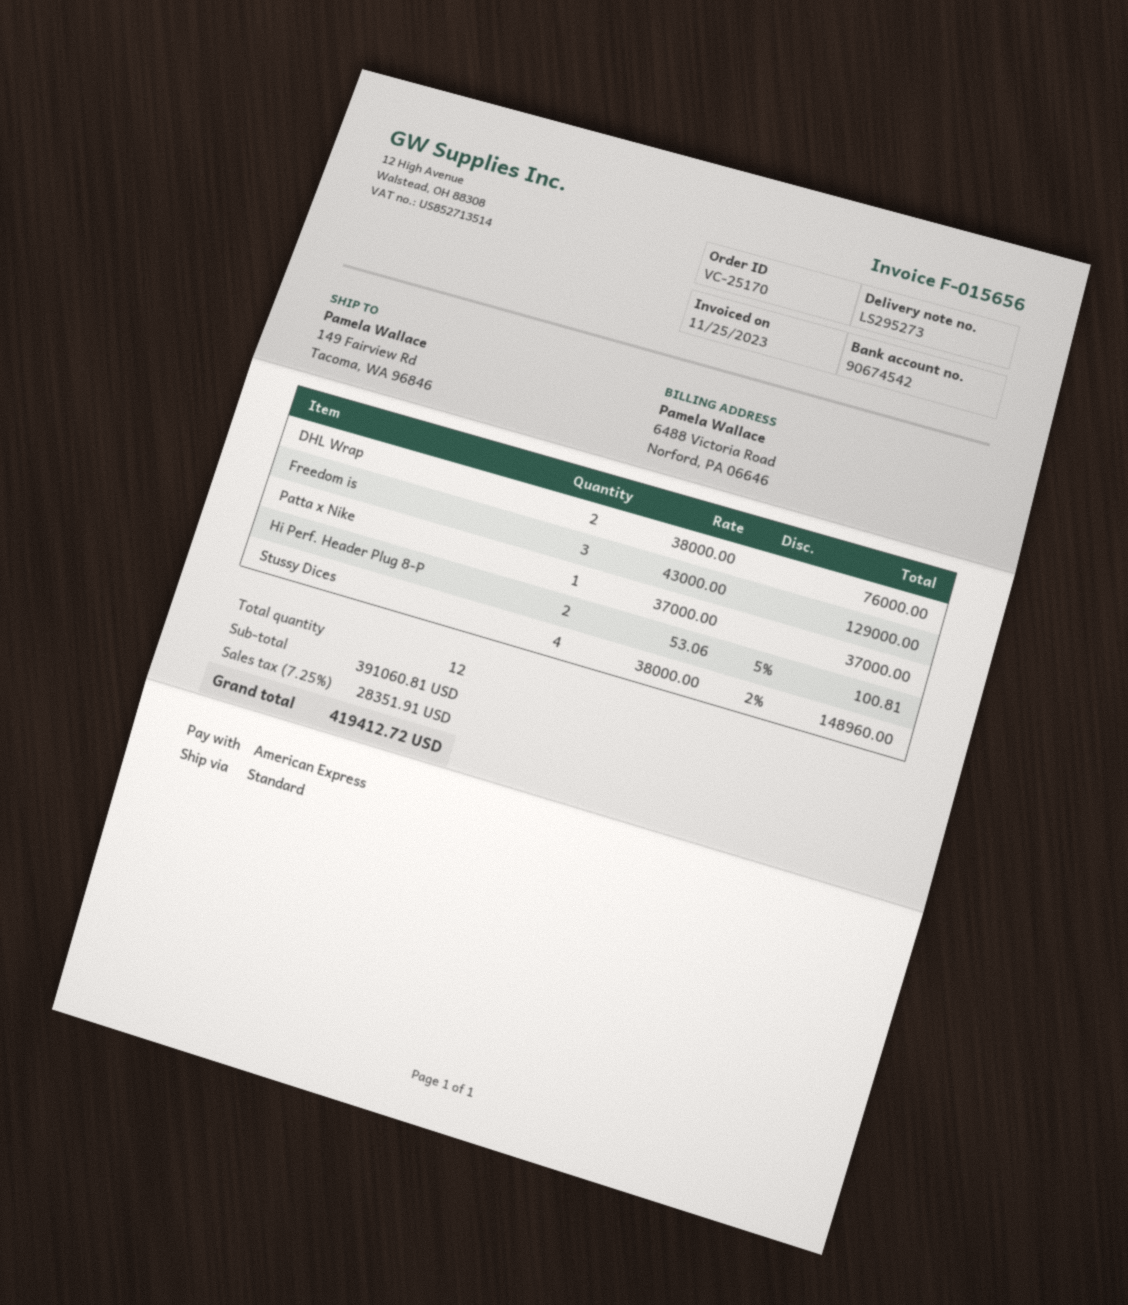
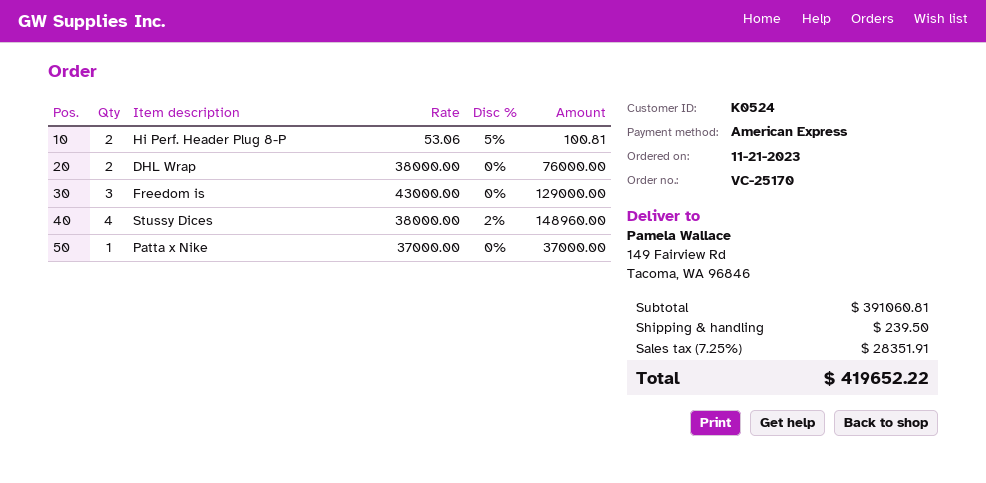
shipping: none -> 239.50
total: 419412.72 -> 419652.22

